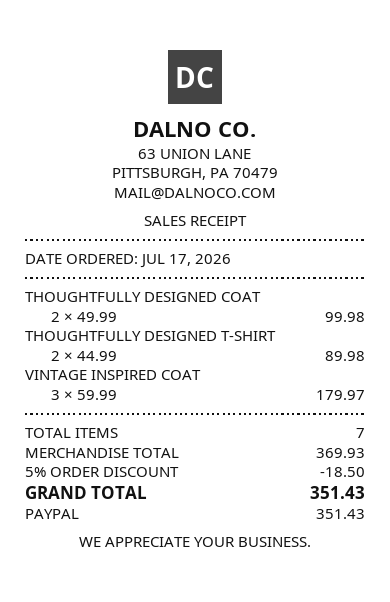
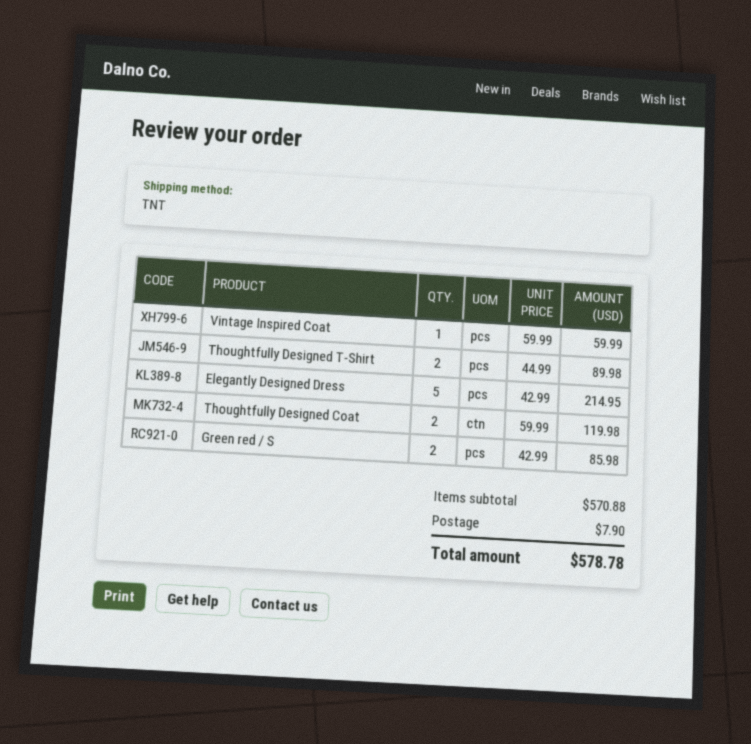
THOUGHTFULLY DESIGNED COAT: 2 x 49.99 = 99.98 -> 2 x 59.99 = 119.98
VINTAGE INSPIRED COAT: 3 x 59.99 = 179.97 -> 1 x 59.99 = 59.99
Elegantly Designed Dress: none -> 5 x 42.99 = 214.95
Green red / S: none -> 2 x 42.99 = 85.98
subtotal: 369.93 -> 570.88
discount: 5% = 18.50 -> none
shipping: none -> 7.90
total: 351.43 -> 578.78

